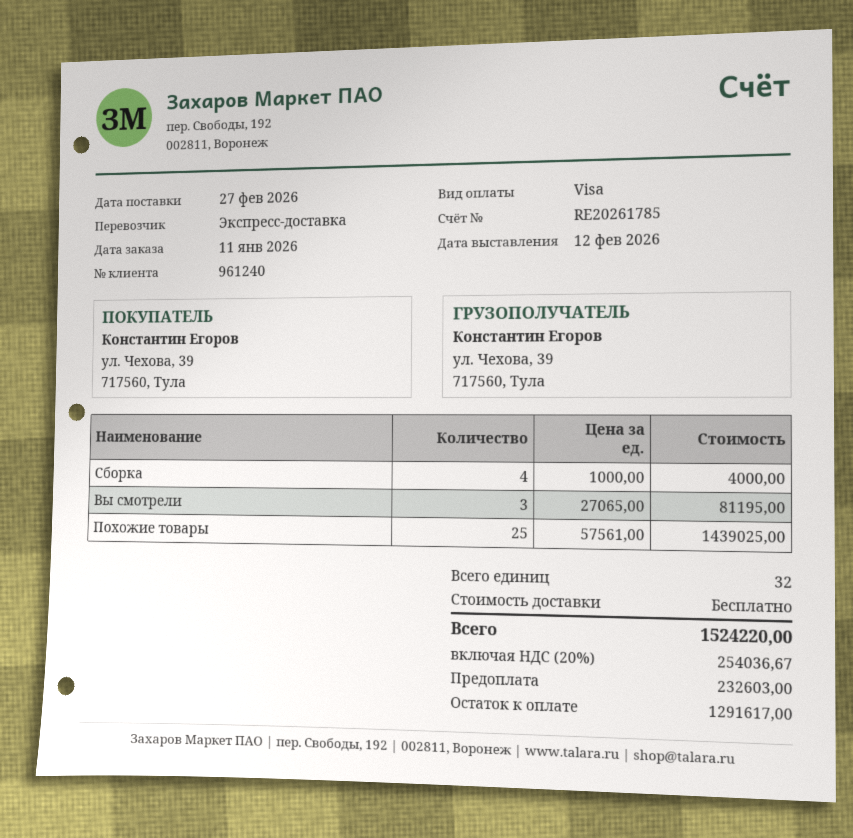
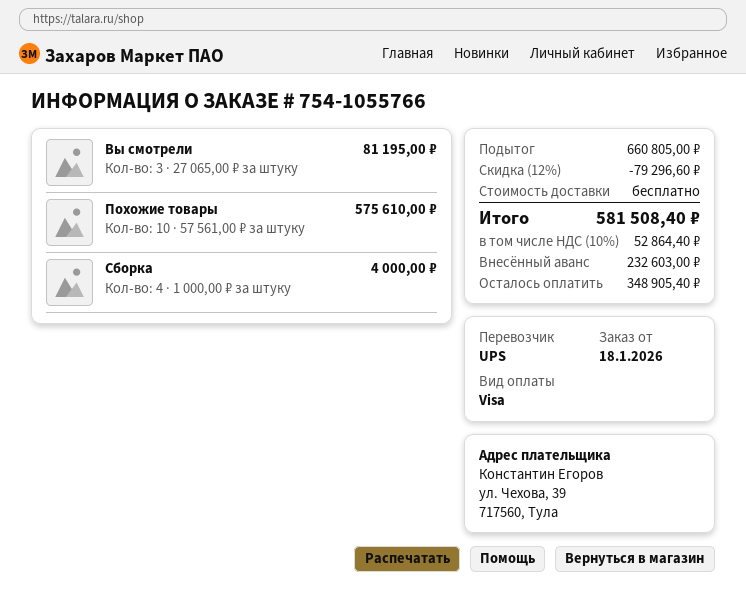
order date: 2026-01-11 -> 2026-01-18
shipping method: express -> UPS
Похожие товары: 25 x 57561.00 = 1439025.00 -> 10 x 57561.00 = 575610.00
discount: none -> 12% = 79296.60
tax: 20% = 254036.67 -> 10% = 52864.40
total: 1524220.00 -> 581508.40
balance: 1291617.00 -> 348905.40

